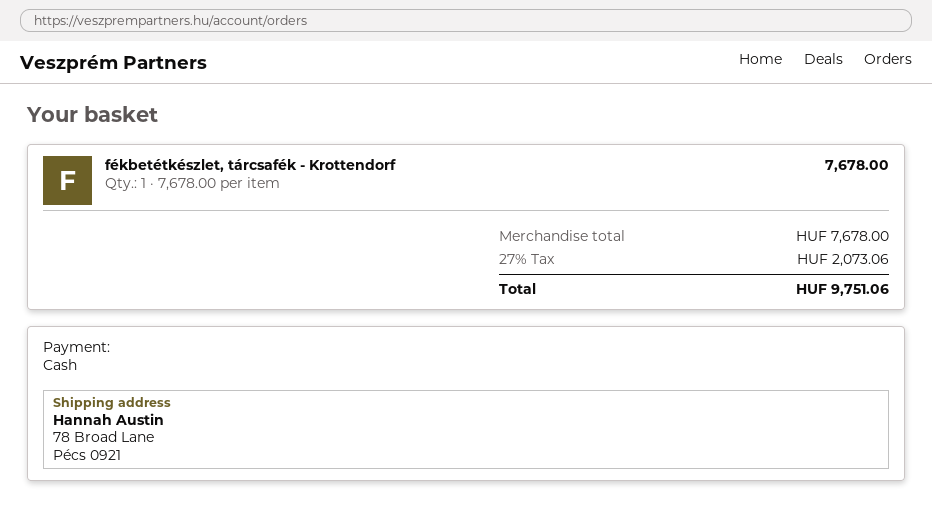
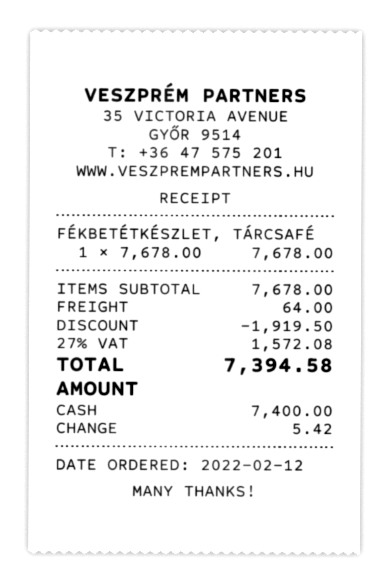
discount: none -> 1919.50
shipping: none -> 64.00
tax: 27% = 2073.06 -> 27% = 1572.08
total: 9751.06 -> 7394.58

